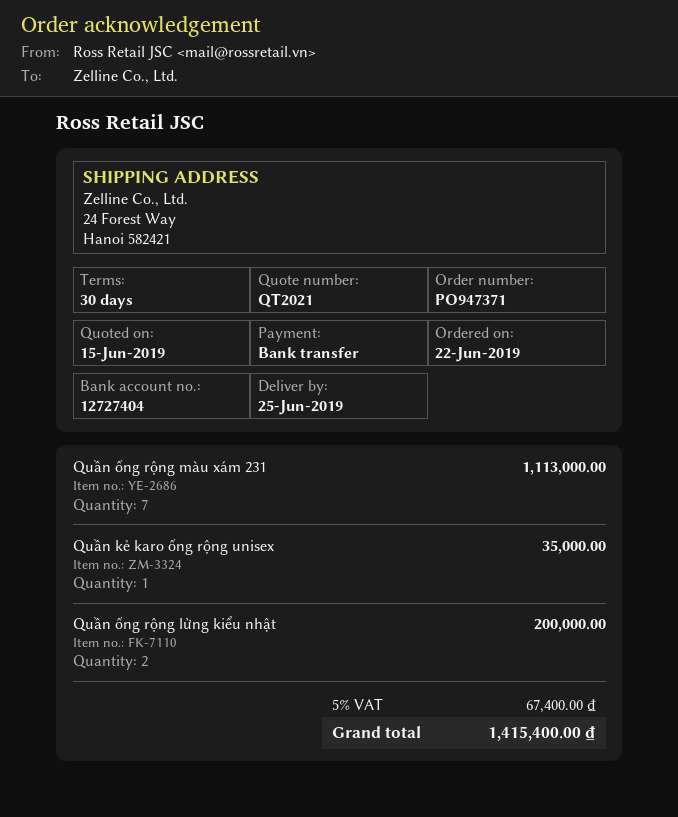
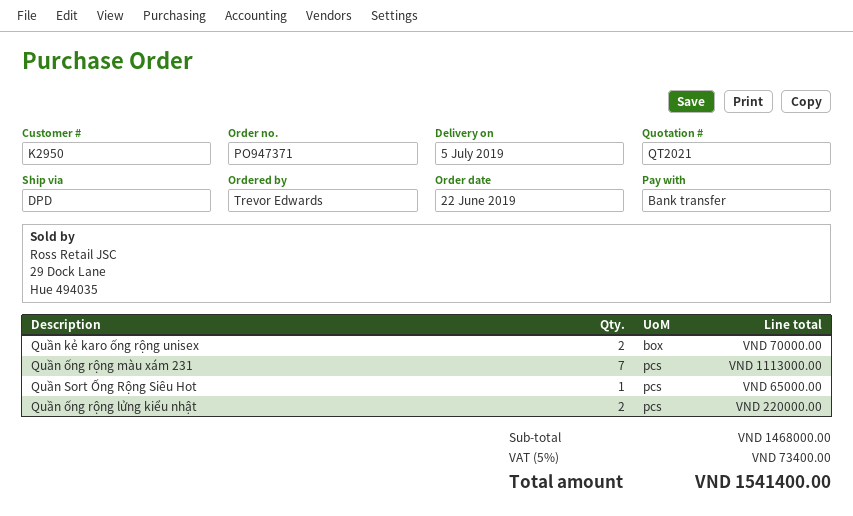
delivery date: 2019-06-25 -> 2019-07-05
Quần kẻ karo ống rộng unisex: 1 for 35000.00 -> 2 for 70000.00
Quần ống rộng lửng kiểu nhật: 2 for 200000.00 -> 2 for 220000.00
Quần Sort Ống Rộng Siêu Hot: none -> 1 for 65000.00
tax: 5% = 67400.00 -> 5% = 73400.00
total: 1415400.00 -> 1541400.00

